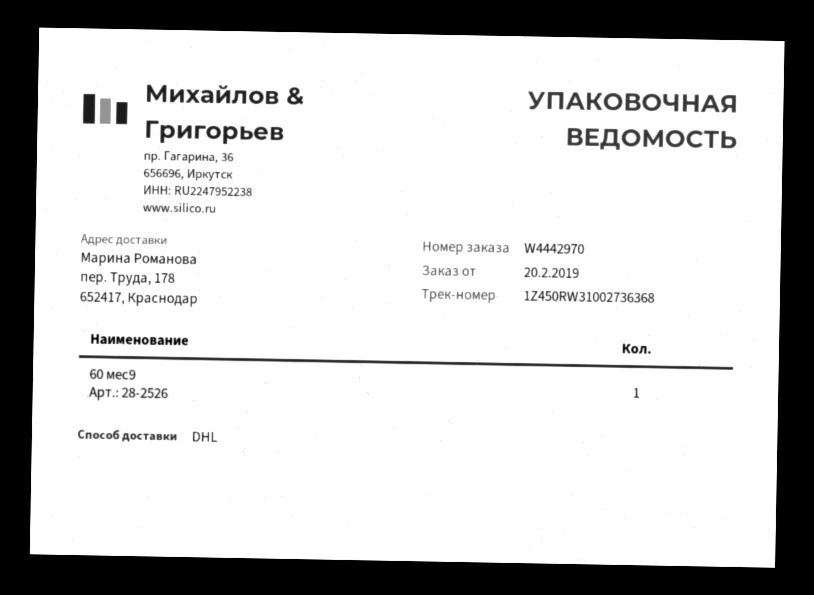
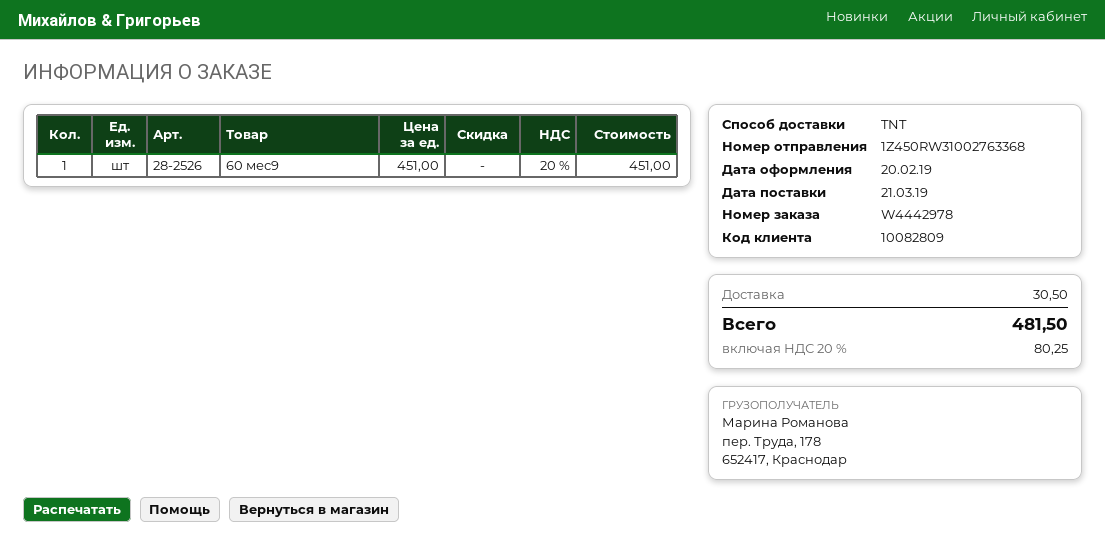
order number: W4442970 -> W4442978
shipping method: DHL -> TNT
tracking number: 1Z450RW31002736368 -> 1Z450RW31002763368

